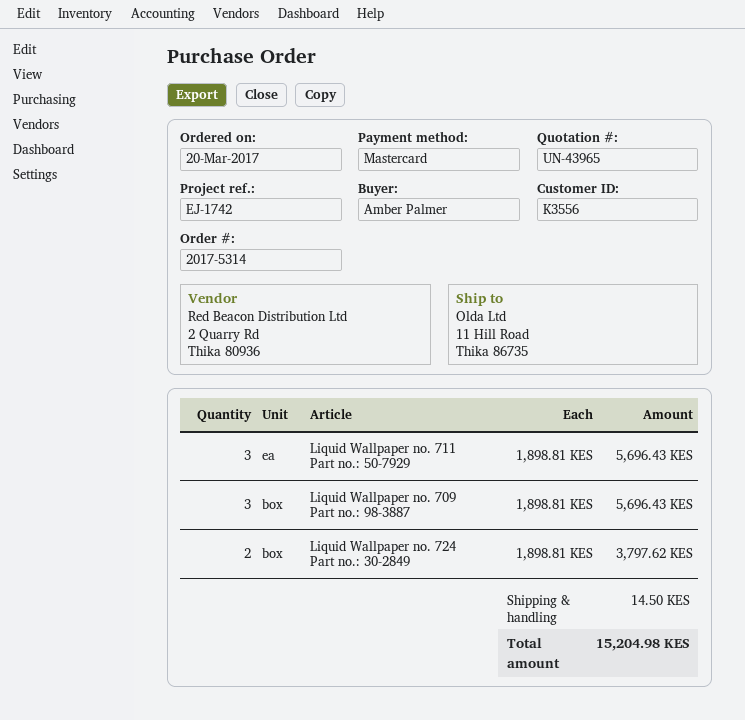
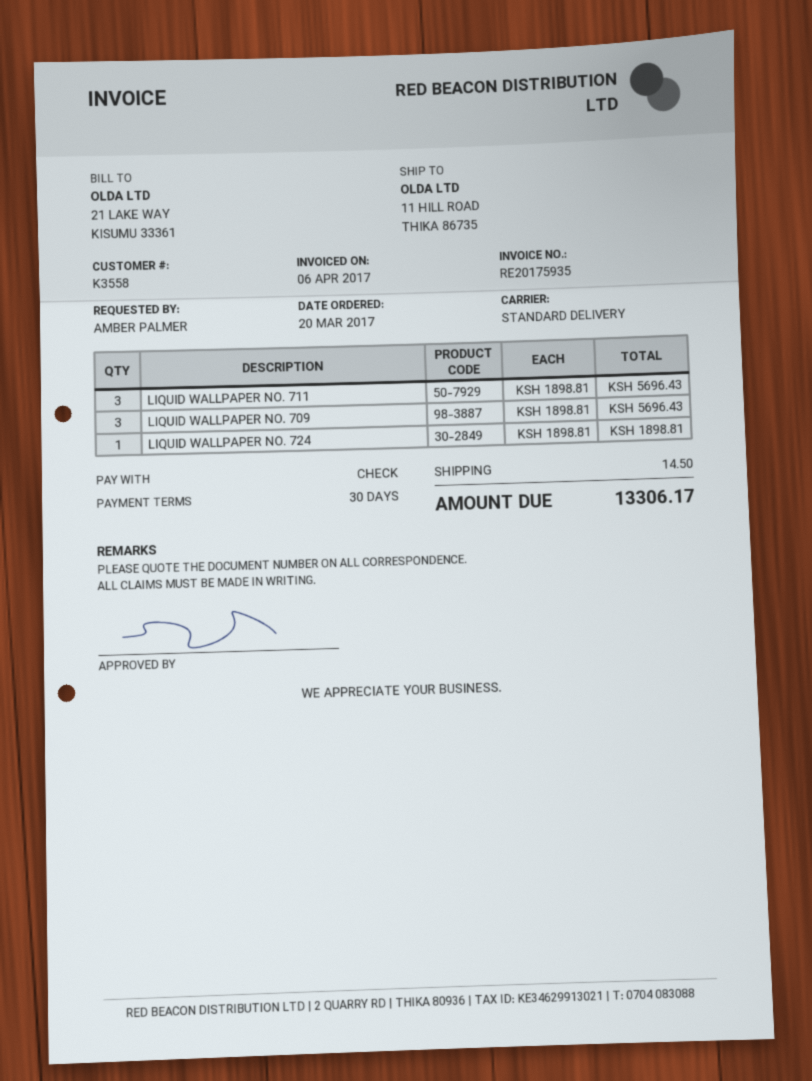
customer number: K3556 -> K3558
payment method: Mastercard -> cheque
Liquid Wallpaper no. 724: 2 x 1898.81 = 3797.62 -> 1 x 1898.81 = 1898.81
total: 15204.98 -> 13306.17

